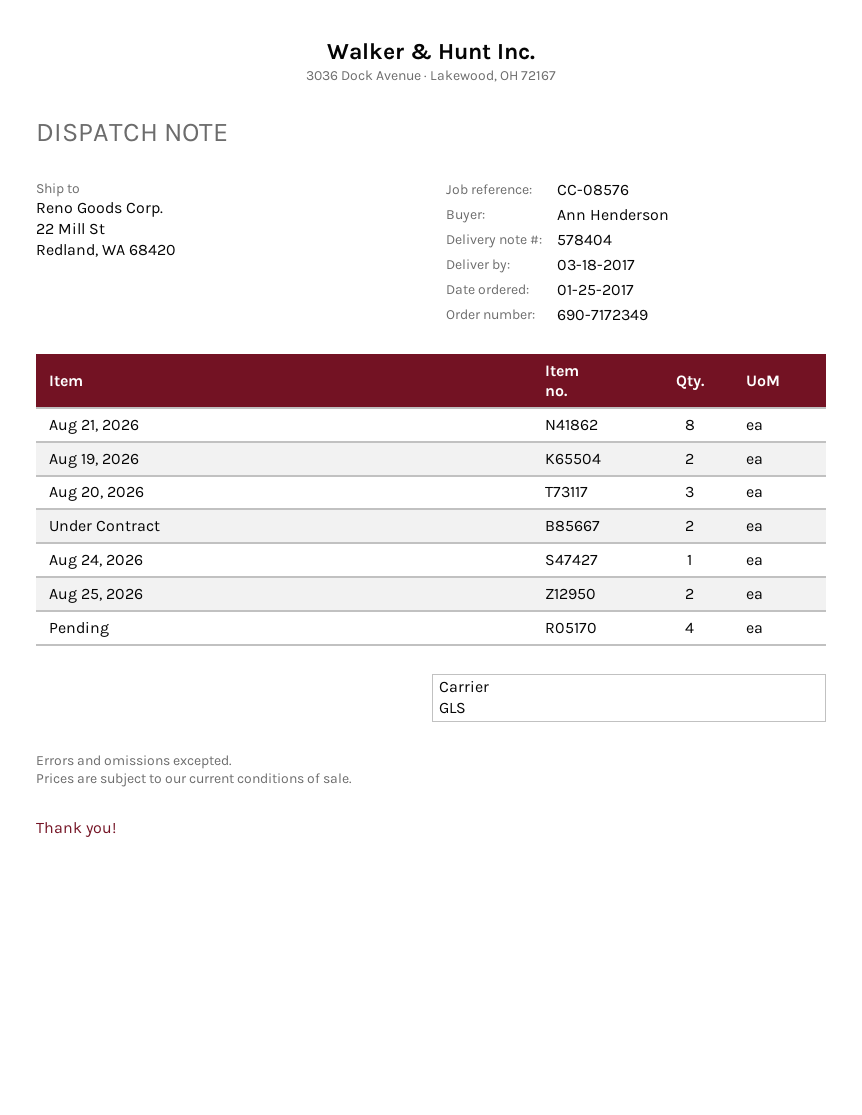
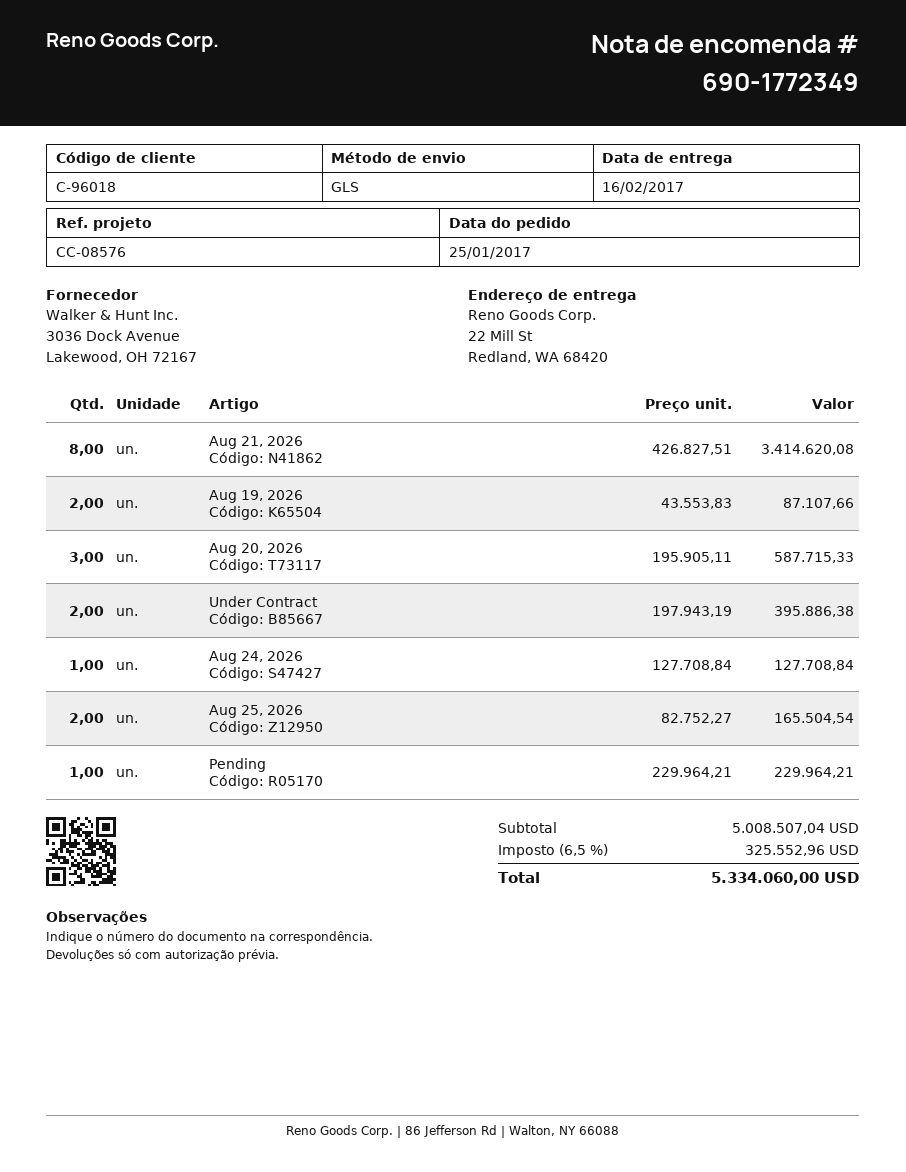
order number: 690-7172349 -> 690-1772349
delivery date: 2017-03-18 -> 2017-02-16
Pending: 4 -> 1

